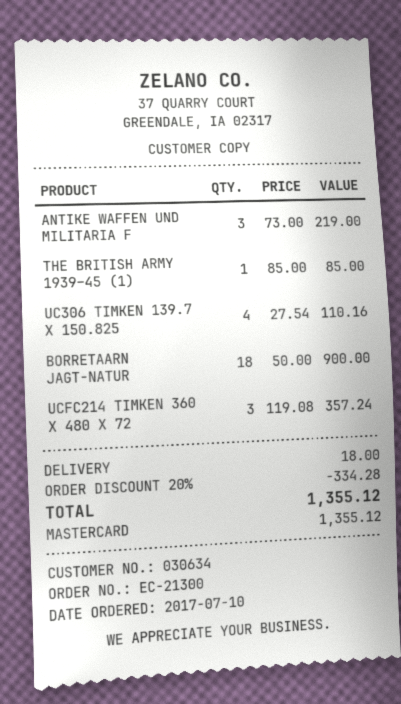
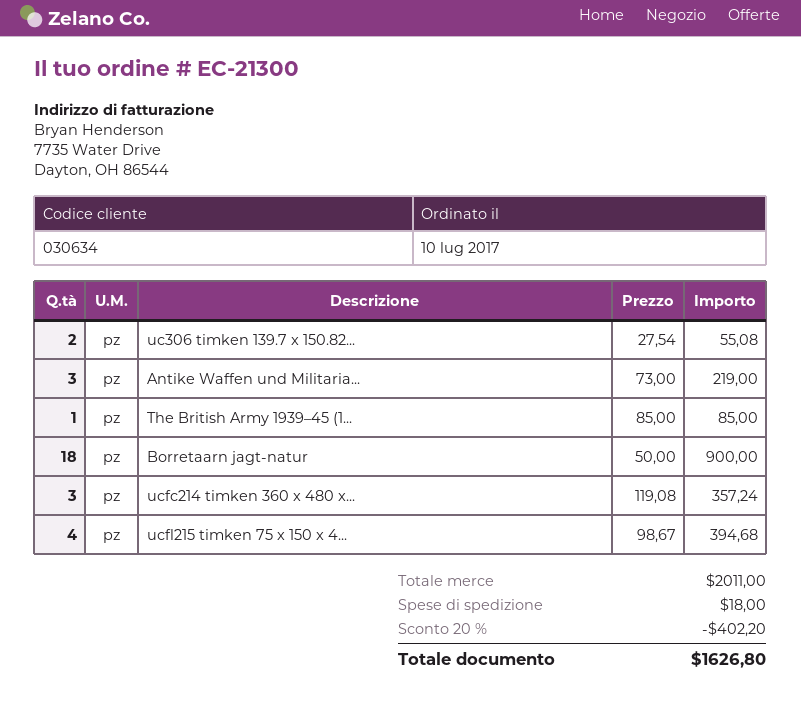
UC306 TIMKEN 139.7 X 150.825: 4 x 27.54 = 110.16 -> 2 x 27.54 = 55.08
ucfl215 timken 75 x 150 x 4...: none -> 4 x 98.67 = 394.68
discount: 20% = 334.28 -> 20% = 402.20
total: 1355.12 -> 1626.80

